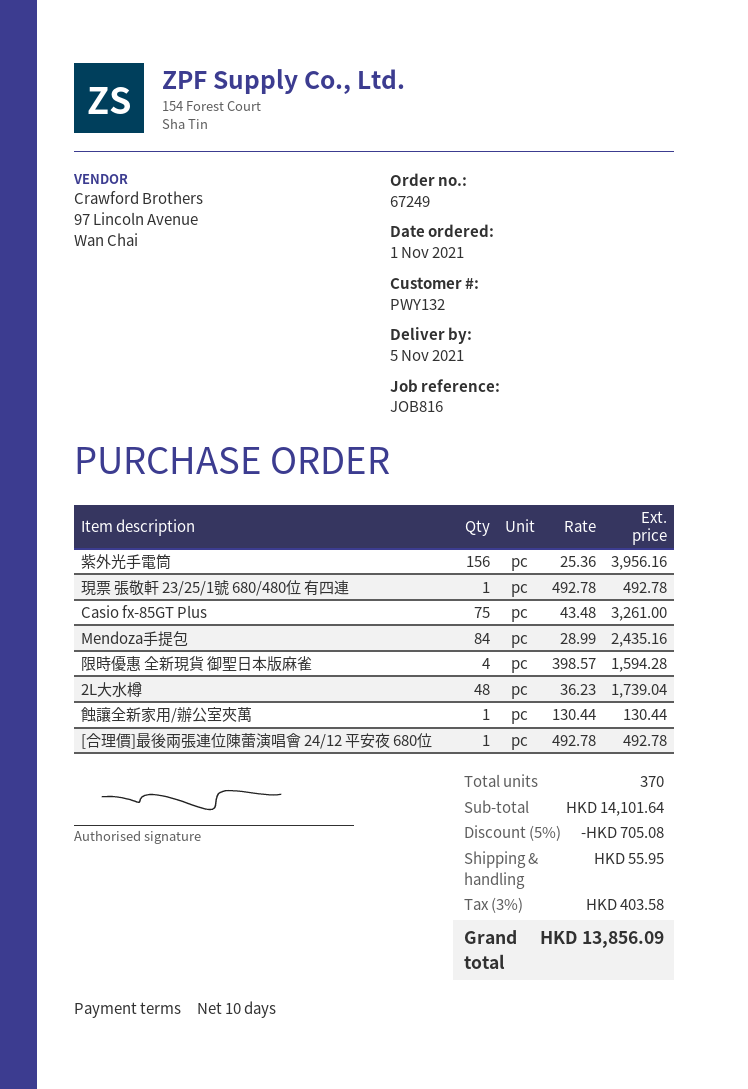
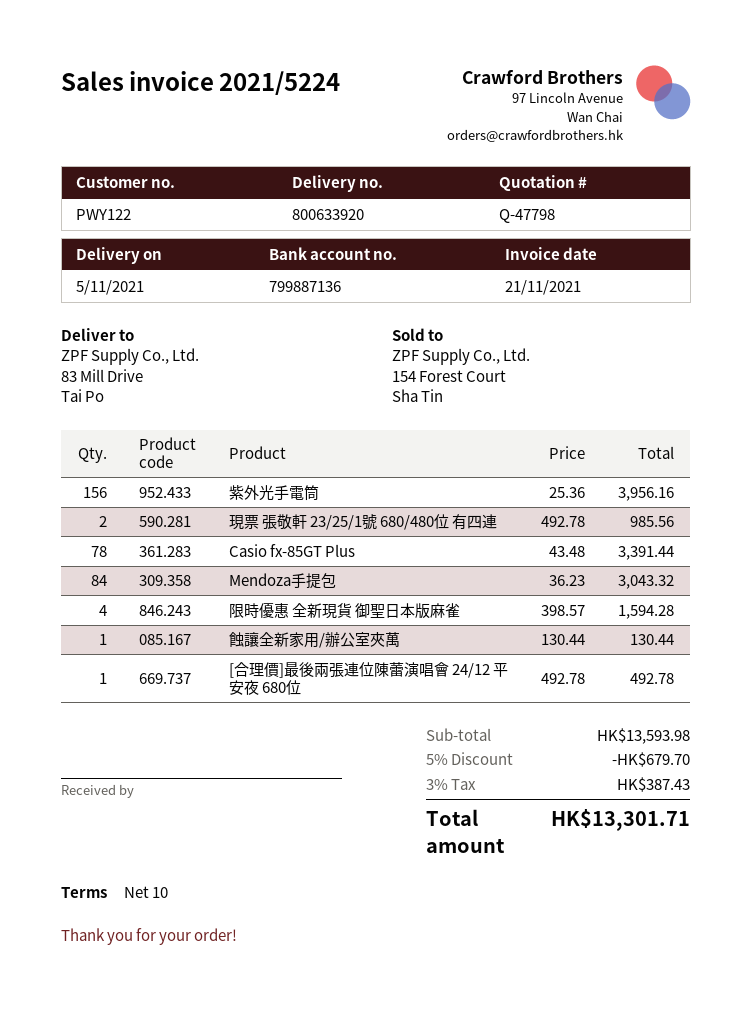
customer number: PWY132 -> PWY122
現票 張敬軒 23/25/1號 680/480位 有四連: 1 x 492.78 = 492.78 -> 2 x 492.78 = 985.56
Casio fx-85GT Plus: 75 x 43.48 = 3261.00 -> 78 x 43.48 = 3391.44
Mendoza手提包: 84 x 28.99 = 2435.16 -> 84 x 36.23 = 3043.32
2L大水樽: 48 x 36.23 = 1739.04 -> none
subtotal: 14101.64 -> 13593.98
discount: 5% = 705.08 -> 5% = 679.70
shipping: 55.95 -> none
tax: 3% = 403.58 -> 3% = 387.43
total: 13856.09 -> 13301.71

